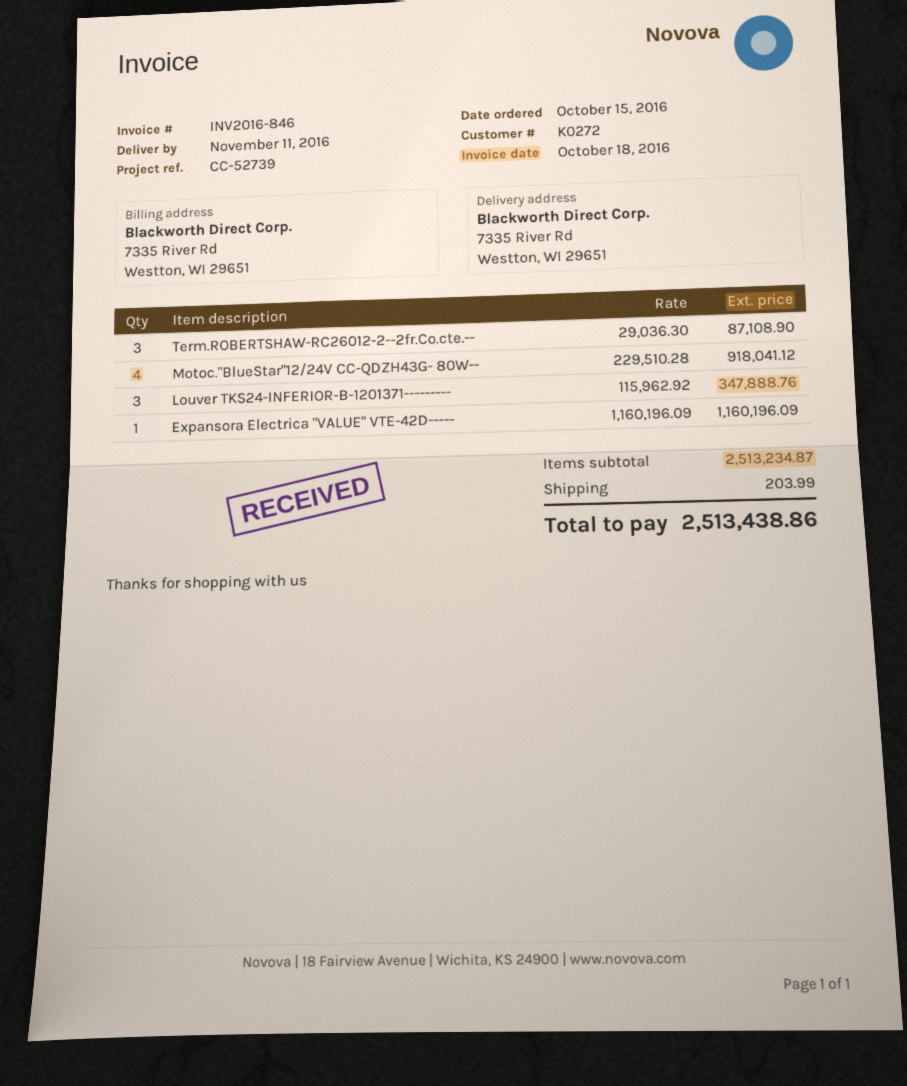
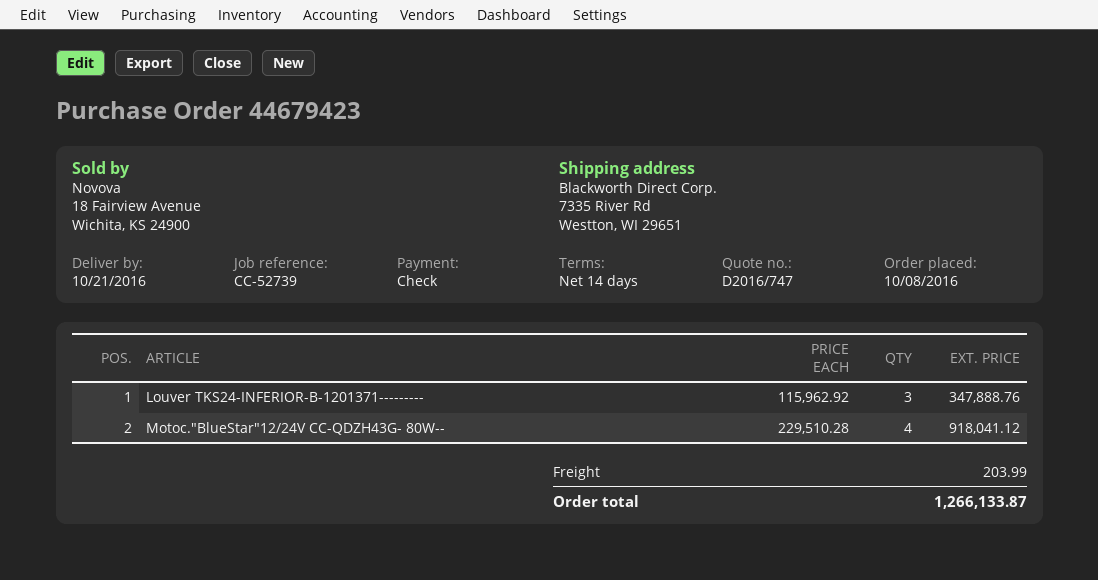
order date: 2016-10-15 -> 2016-10-08
delivery date: 2016-11-11 -> 2016-10-21
Term.ROBERTSHAW-RC26012-2--2fr.Co.cte.--: 3 x 29036.30 = 87108.90 -> none
Expansora Electrica "VALUE" VTE-42D-----: 1 x 1160196.09 = 1160196.09 -> none
total: 2513438.86 -> 1266133.87

